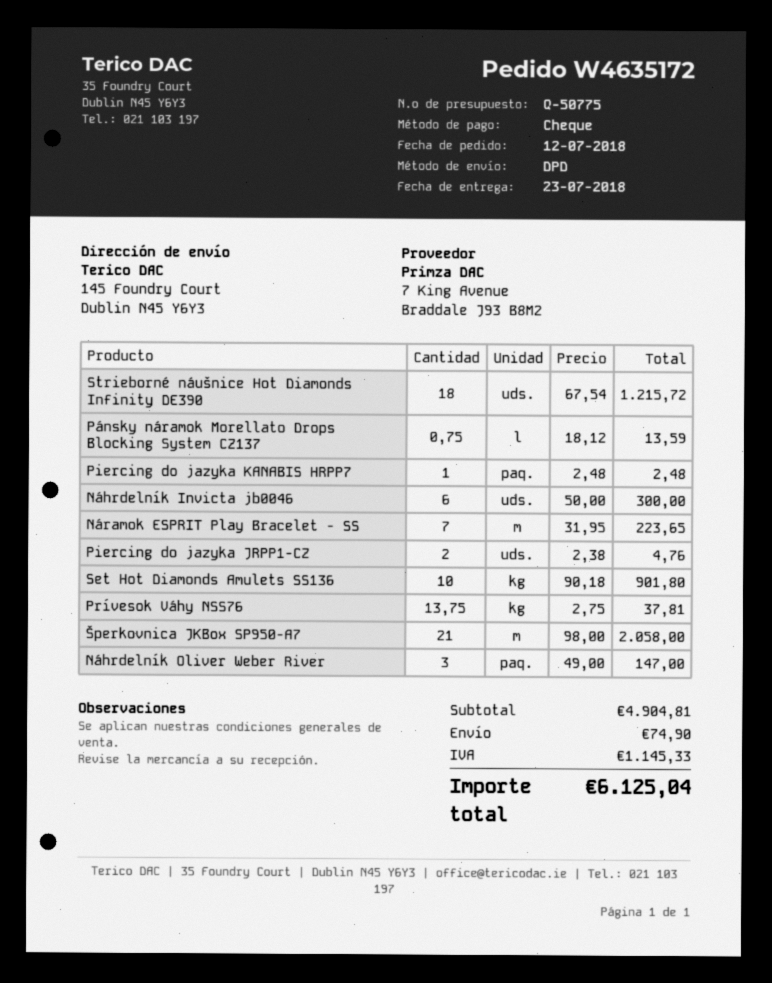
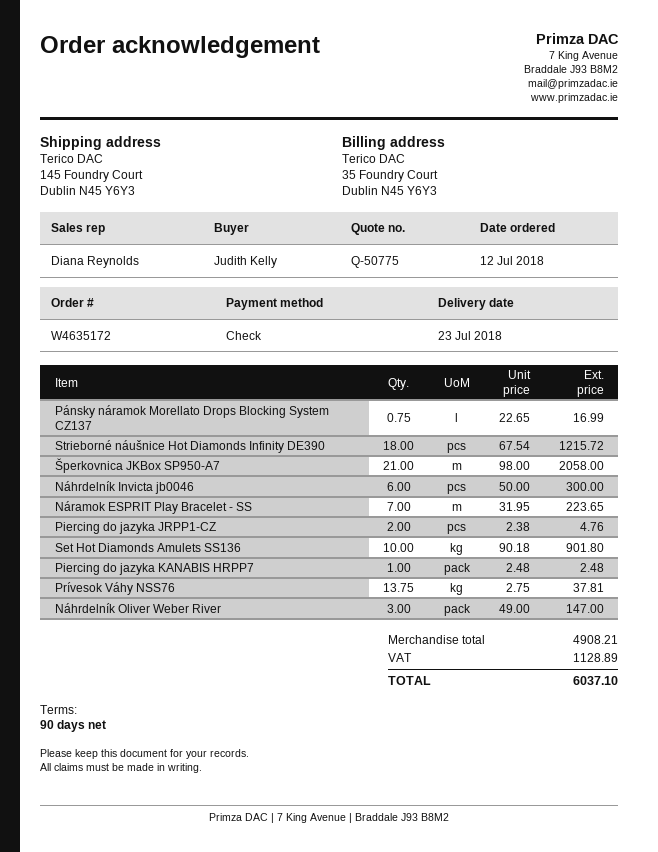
Pánsky náramok Morellato Drops Blocking System CZ137: 0.75 x 18.12 = 13.59 -> 0.75 x 22.65 = 16.99
subtotal: 4904.81 -> 4908.21
shipping: 74.90 -> none
tax: 1145.33 -> 1128.89
total: 6125.04 -> 6037.10

